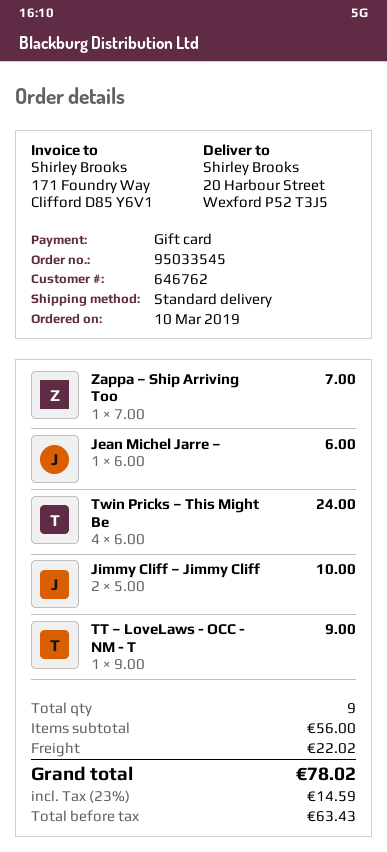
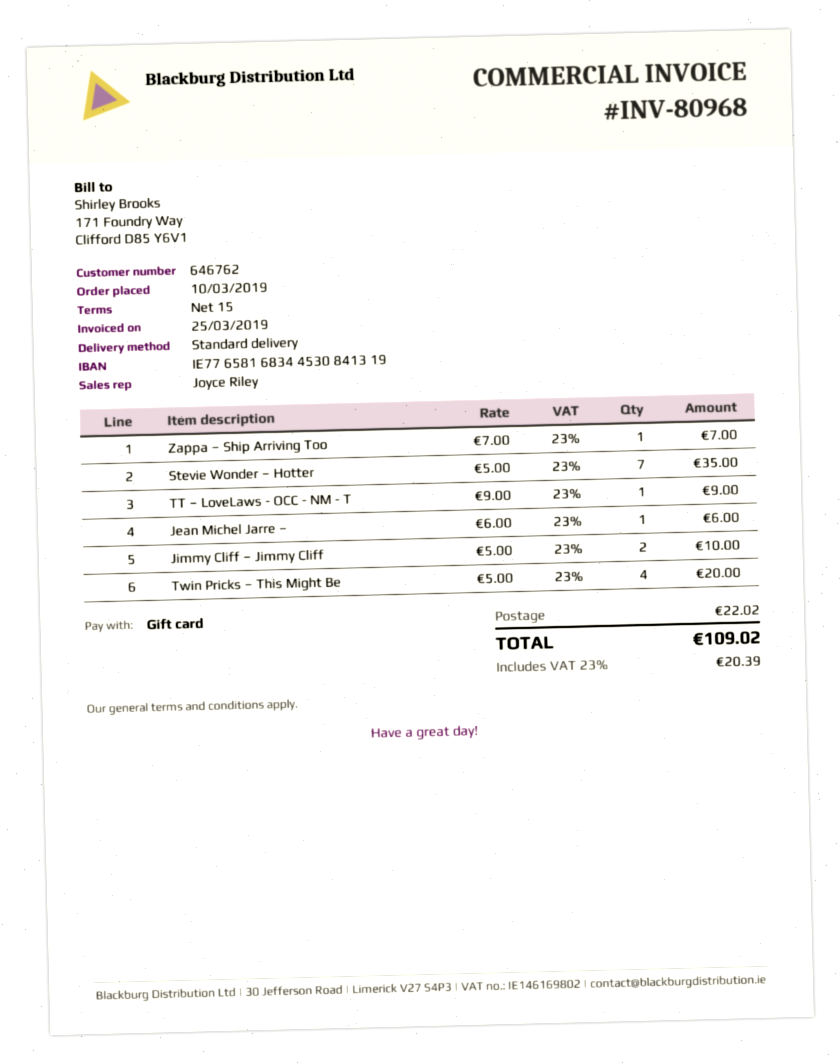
Twin Pricks – This Might Be: 4 x 6.00 = 24.00 -> 4 x 5.00 = 20.00
Stevie Wonder – Hotter: none -> 7 x 5.00 = 35.00
tax: 23% = 14.59 -> 23% = 20.39
total: 78.02 -> 109.02

